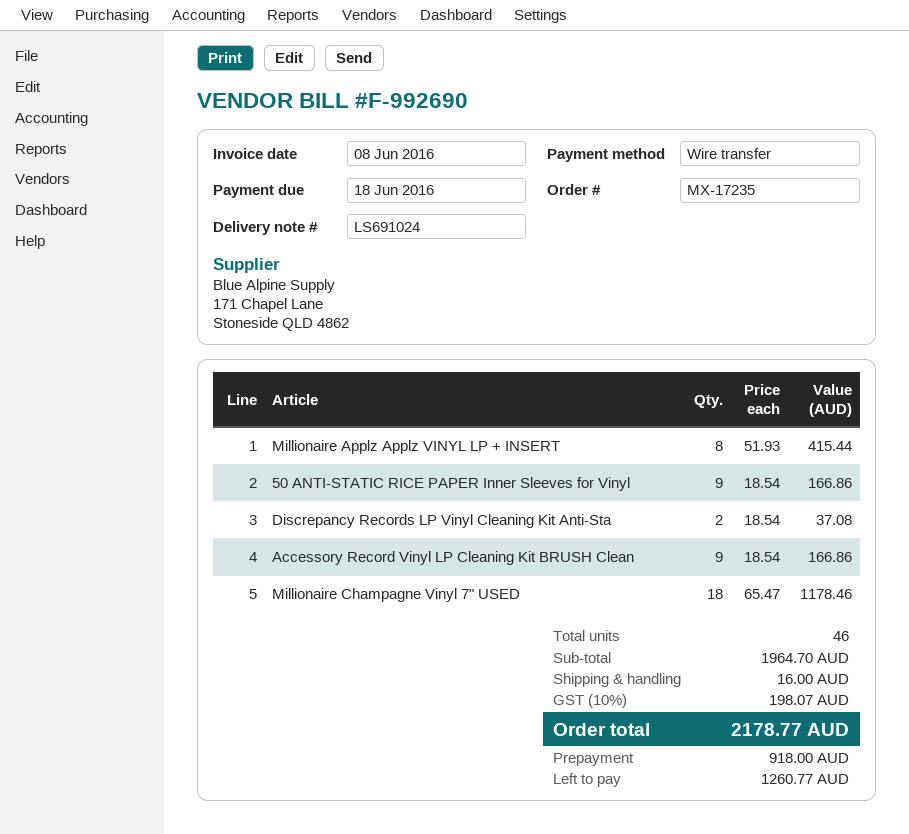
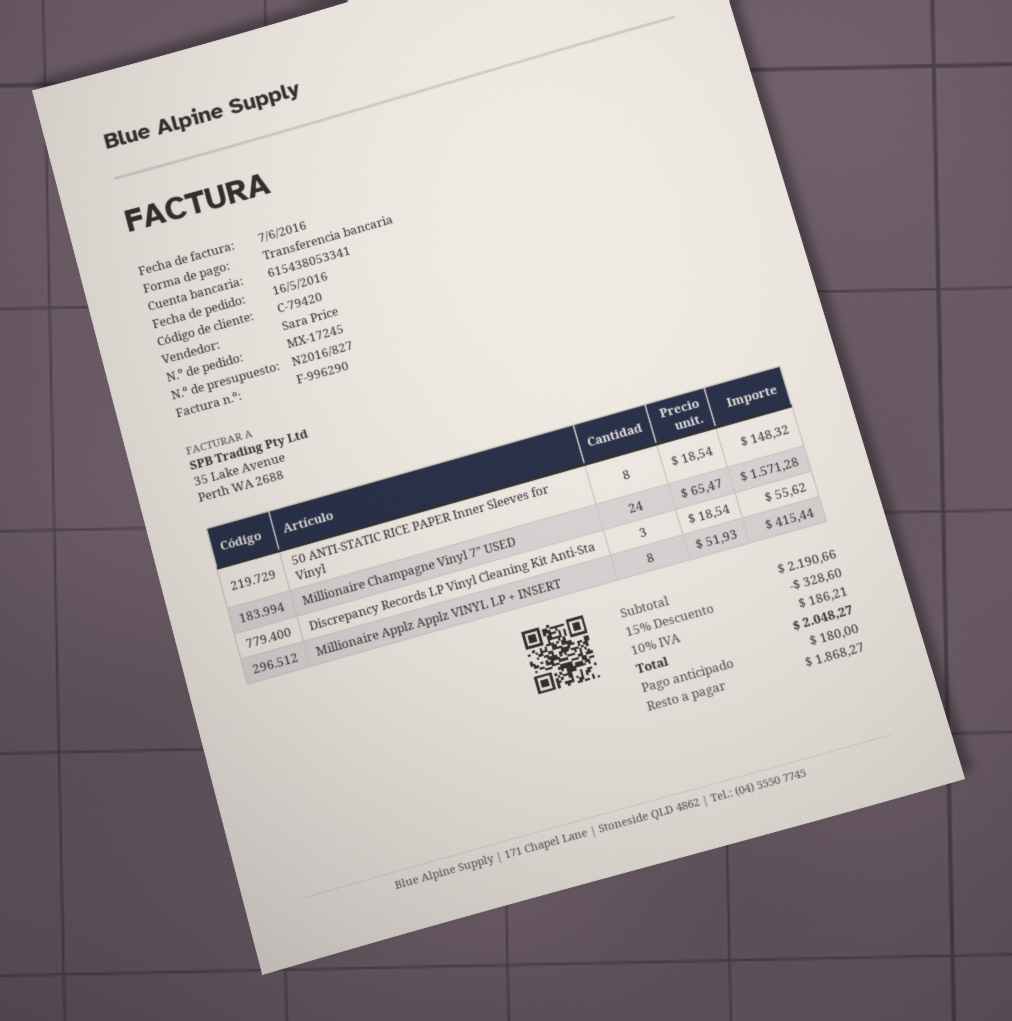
order number: MX-17235 -> MX-17245
invoice number: F-992690 -> F-996290
invoice date: 2016-06-08 -> 2016-06-07
50 ANTI-STATIC RICE PAPER Inner Sleeves for Vinyl: 9 x 18.54 = 166.86 -> 8 x 18.54 = 148.32
Discrepancy Records LP Vinyl Cleaning Kit Anti-Sta: 2 x 18.54 = 37.08 -> 3 x 18.54 = 55.62
Accessory Record Vinyl LP Cleaning Kit BRUSH Clean: 9 x 18.54 = 166.86 -> none
Millionaire Champagne Vinyl 7" USED: 18 x 65.47 = 1178.46 -> 24 x 65.47 = 1571.28
subtotal: 1964.70 -> 2190.66
discount: none -> 15% = 328.60
shipping: 16.00 -> none
tax: 10% = 198.07 -> 10% = 186.21
total: 2178.77 -> 2048.27
deposit: 918.00 -> 180.00
balance: 1260.77 -> 1868.27

